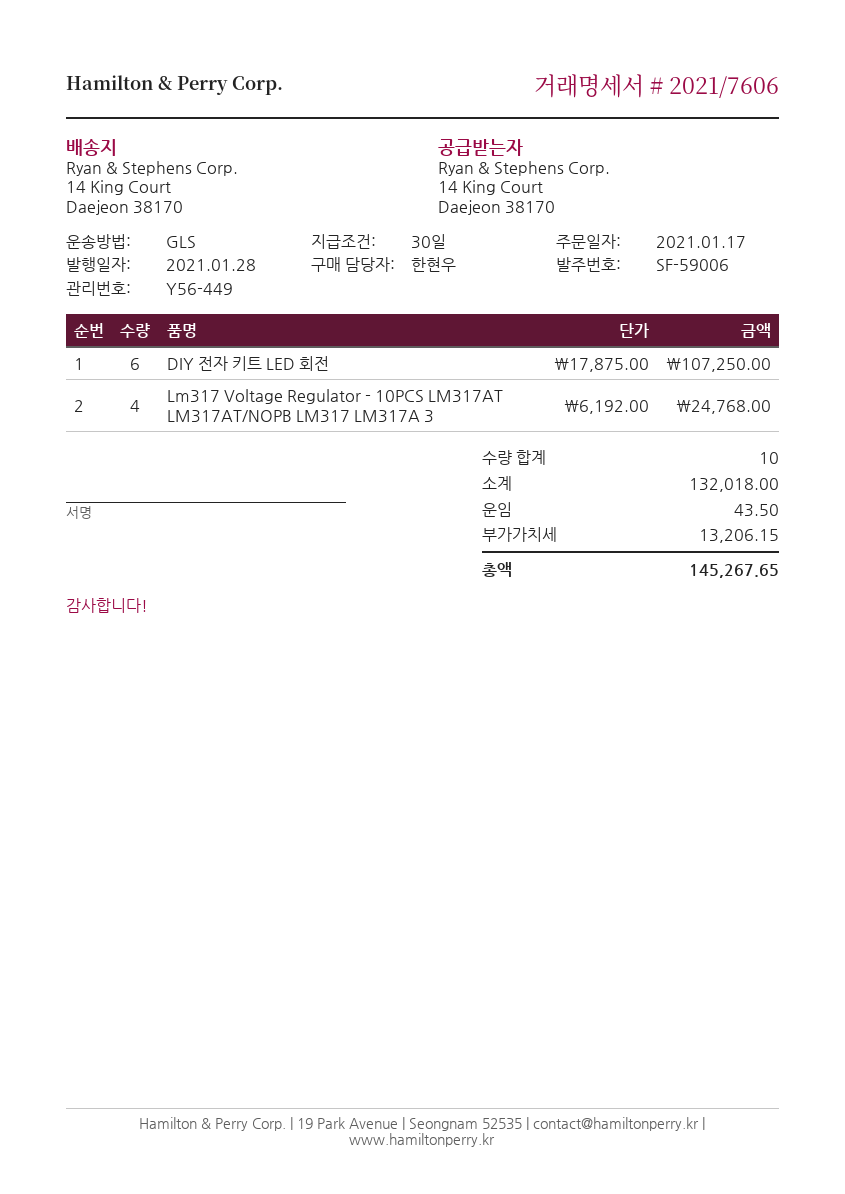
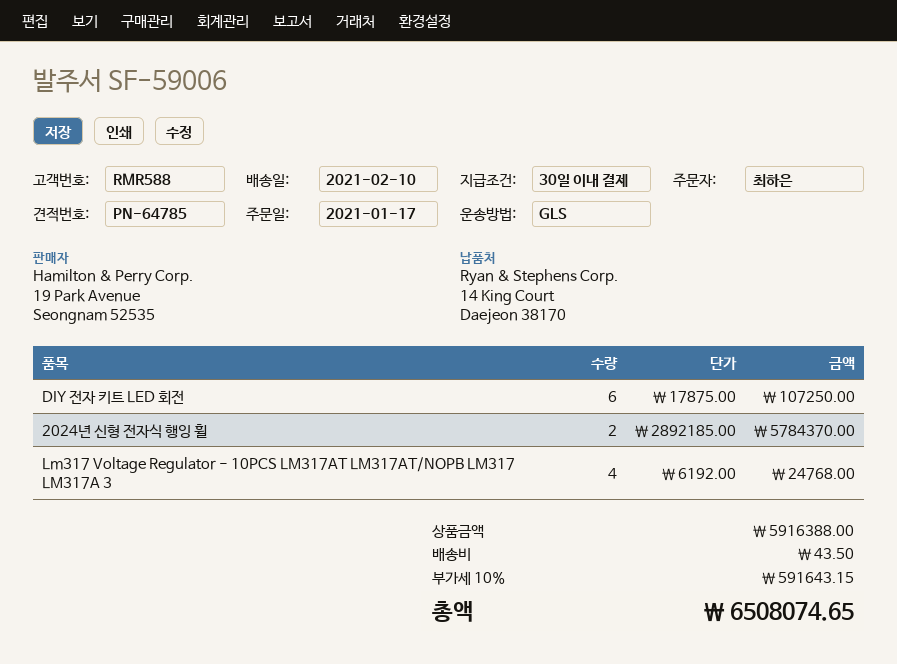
ordered by: 한현우 -> 최하은
2024년 신형 전자식 행잉 휠: none -> 2 x 2892185.00 = 5784370.00
subtotal: 132018.00 -> 5916388.00
tax: 13206.15 -> 591643.15
total: 145267.65 -> 6508074.65

